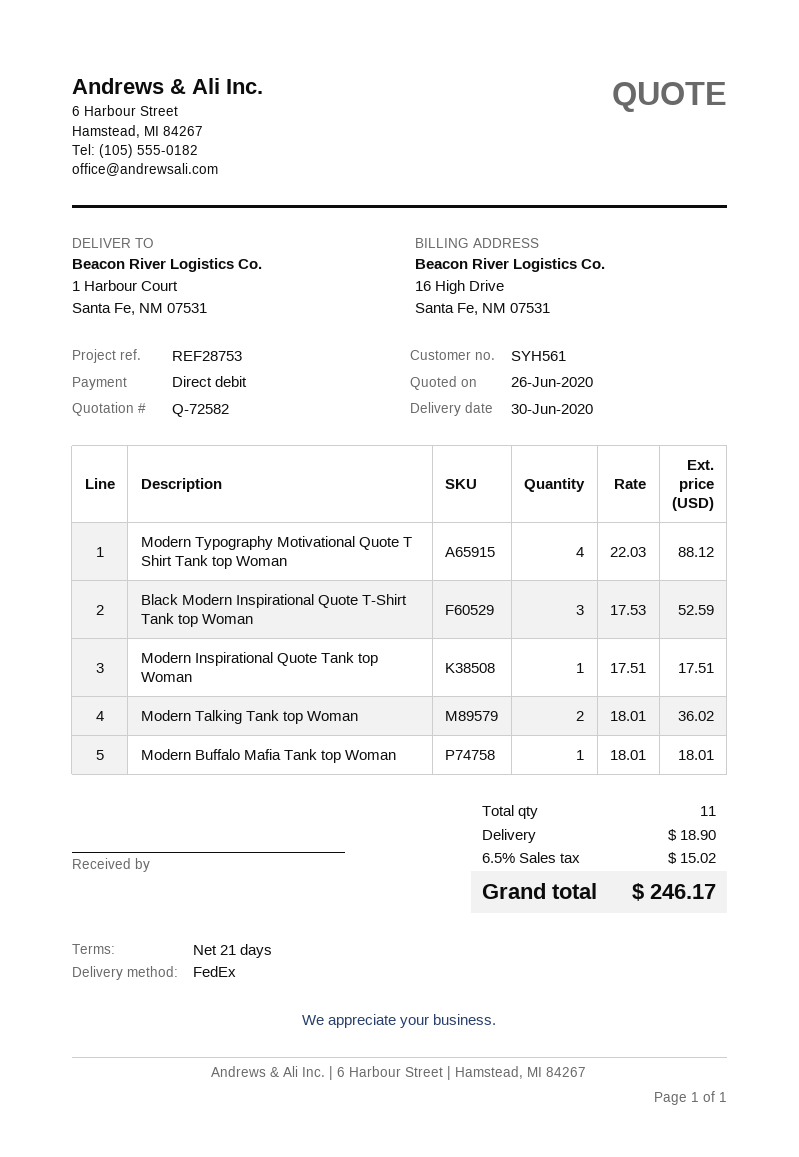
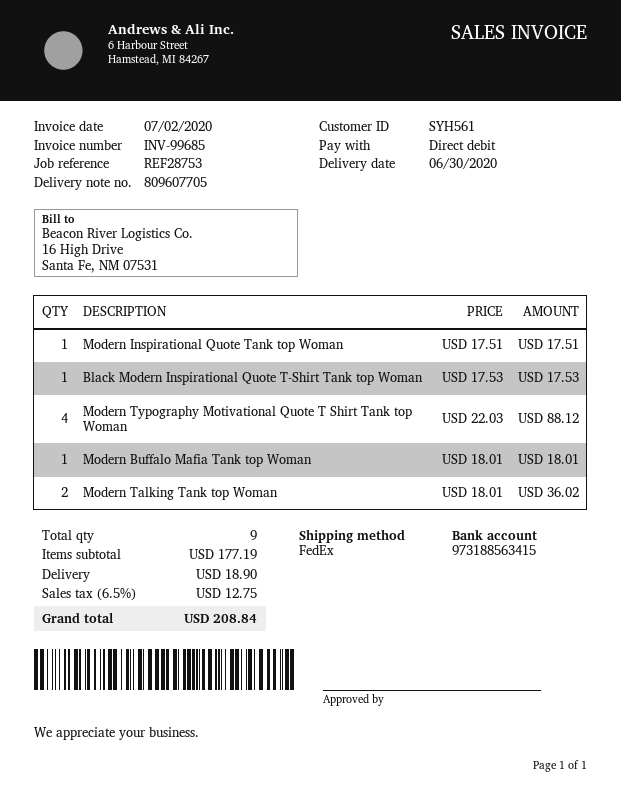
Black Modern Inspirational Quote T-Shirt Tank top Woman: 3 x 17.53 = 52.59 -> 1 x 17.53 = 17.53
total quantity: 11 -> 9
tax: 6.5% = 15.02 -> 6.5% = 12.75
total: 246.17 -> 208.84

